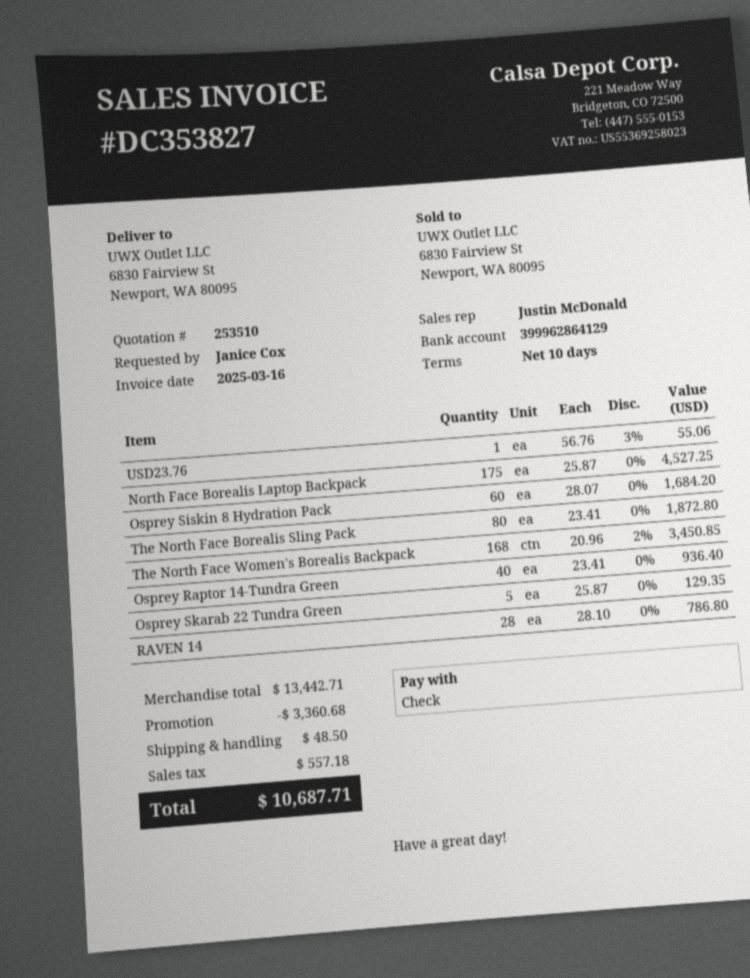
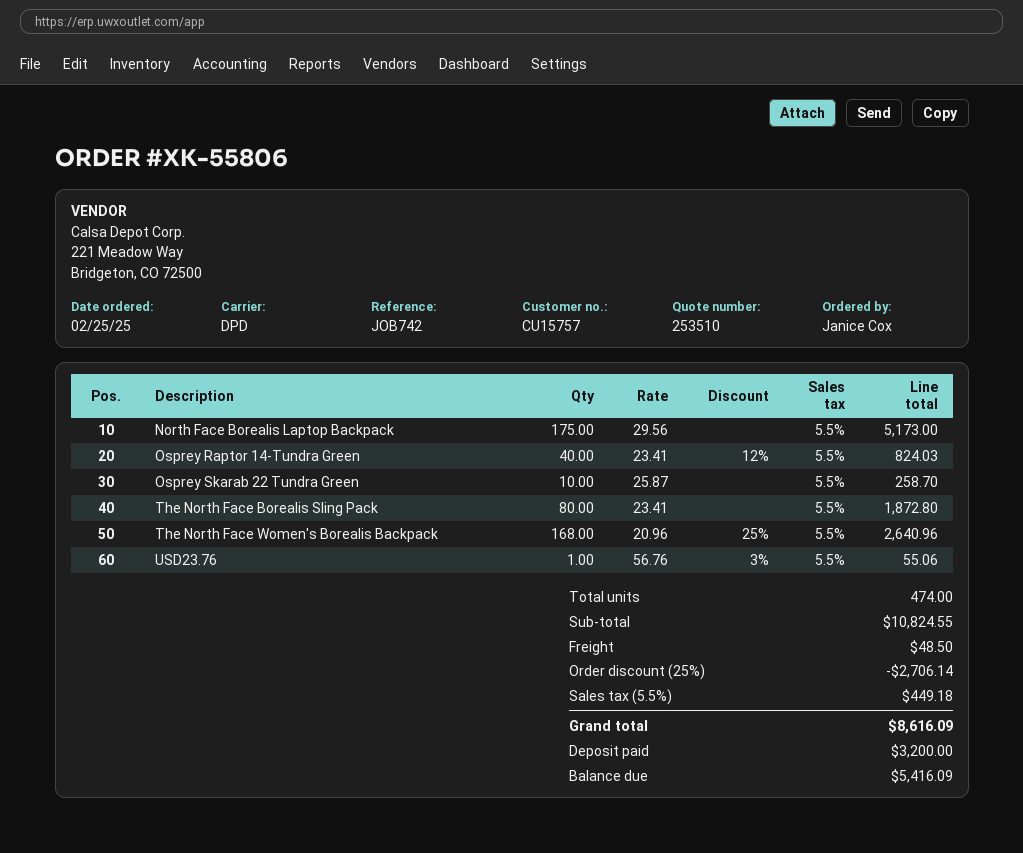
North Face Borealis Laptop Backpack: 175 x 25.87 = 4527.25 -> 175 x 29.56 = 5173.00
Osprey Siskin 8 Hydration Pack: 60 x 28.07 = 1684.20 -> none
The North Face Women's Borealis Backpack: 168 x 20.96 - 2% = 3450.85 -> 168 x 20.96 - 25% = 2640.96
Osprey Raptor 14-Tundra Green: 40 x 23.41 = 936.40 -> 40 x 23.41 - 12% = 824.03
Osprey Skarab 22 Tundra Green: 5 x 25.87 = 129.35 -> 10 x 25.87 = 258.70
RAVEN 14: 28 x 28.10 = 786.80 -> none
subtotal: 13442.71 -> 10824.55
discount: 3360.68 -> 2706.14
tax: 557.18 -> 449.18
total: 10687.71 -> 8616.09

